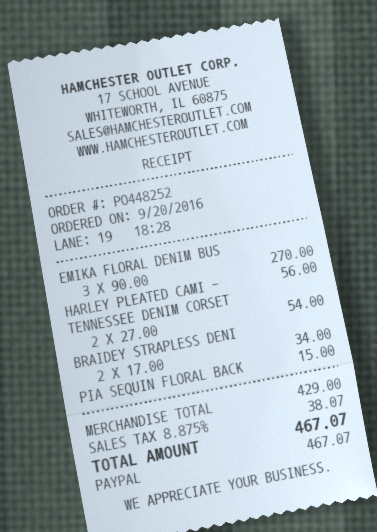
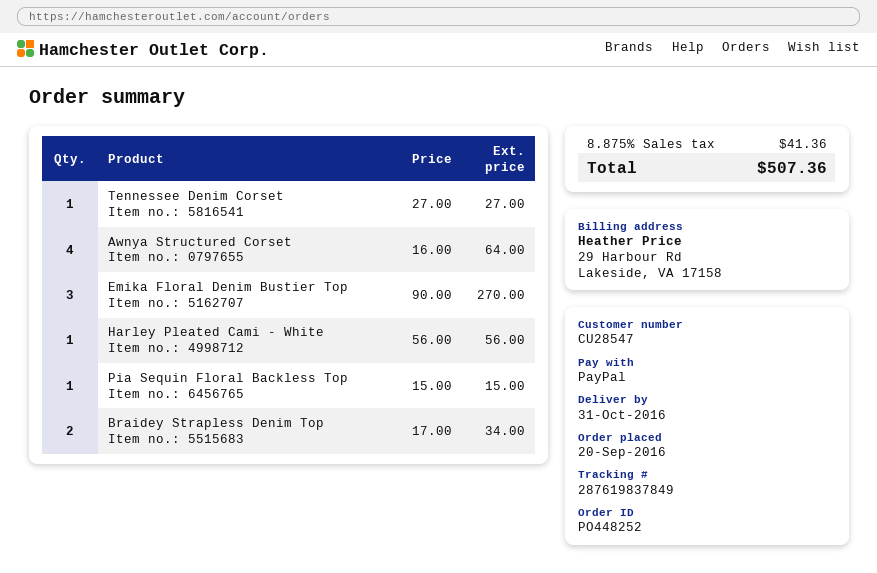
TENNESSEE DENIM CORSET: 2 x 27.00 = 54.00 -> 1 x 27.00 = 27.00
Awnya Structured Corset: none -> 4 x 16.00 = 64.00
tax: 8.875% = 38.07 -> 8.875% = 41.36
total: 467.07 -> 507.36

